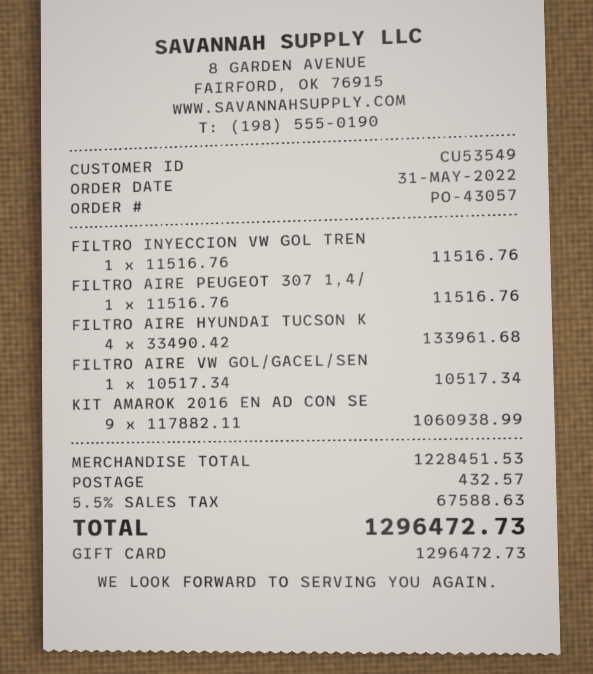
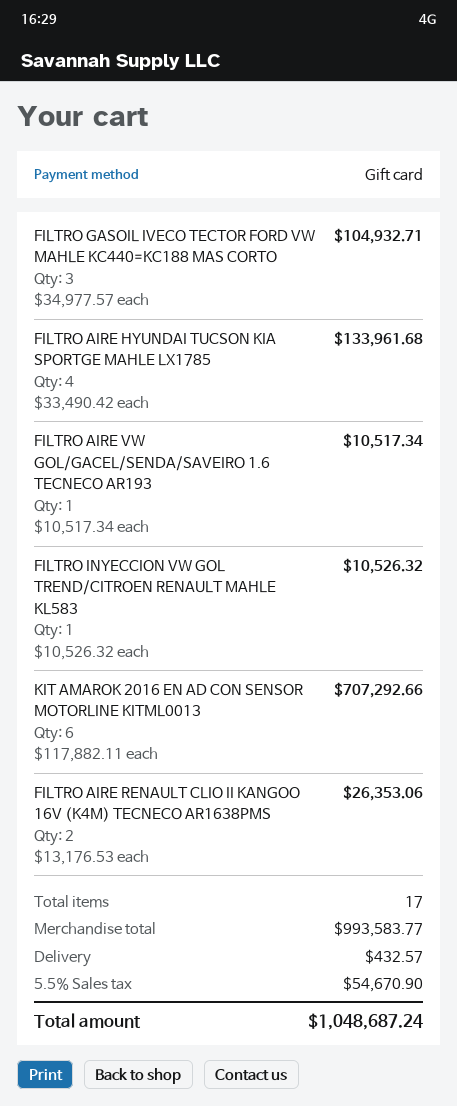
FILTRO INYECCION VW GOL TREN: 1 x 11516.76 = 11516.76 -> 1 x 10526.32 = 10526.32
FILTRO AIRE PEUGEOT 307 1,4/: 1 x 11516.76 = 11516.76 -> none
KIT AMAROK 2016 EN AD CON SE: 9 x 117882.11 = 1060938.99 -> 6 x 117882.11 = 707292.66
FILTRO GASOIL IVECO TECTOR FORD VW MAHLE KC440=KC188 MAS CORTO: none -> 3 x 34977.57 = 104932.71
FILTRO AIRE RENAULT CLIO II KANGOO 16V (K4M) TECNECO AR1638PMS: none -> 2 x 13176.53 = 26353.06
subtotal: 1228451.53 -> 993583.77
tax: 5.5% = 67588.63 -> 5.5% = 54670.90
total: 1296472.73 -> 1048687.24

